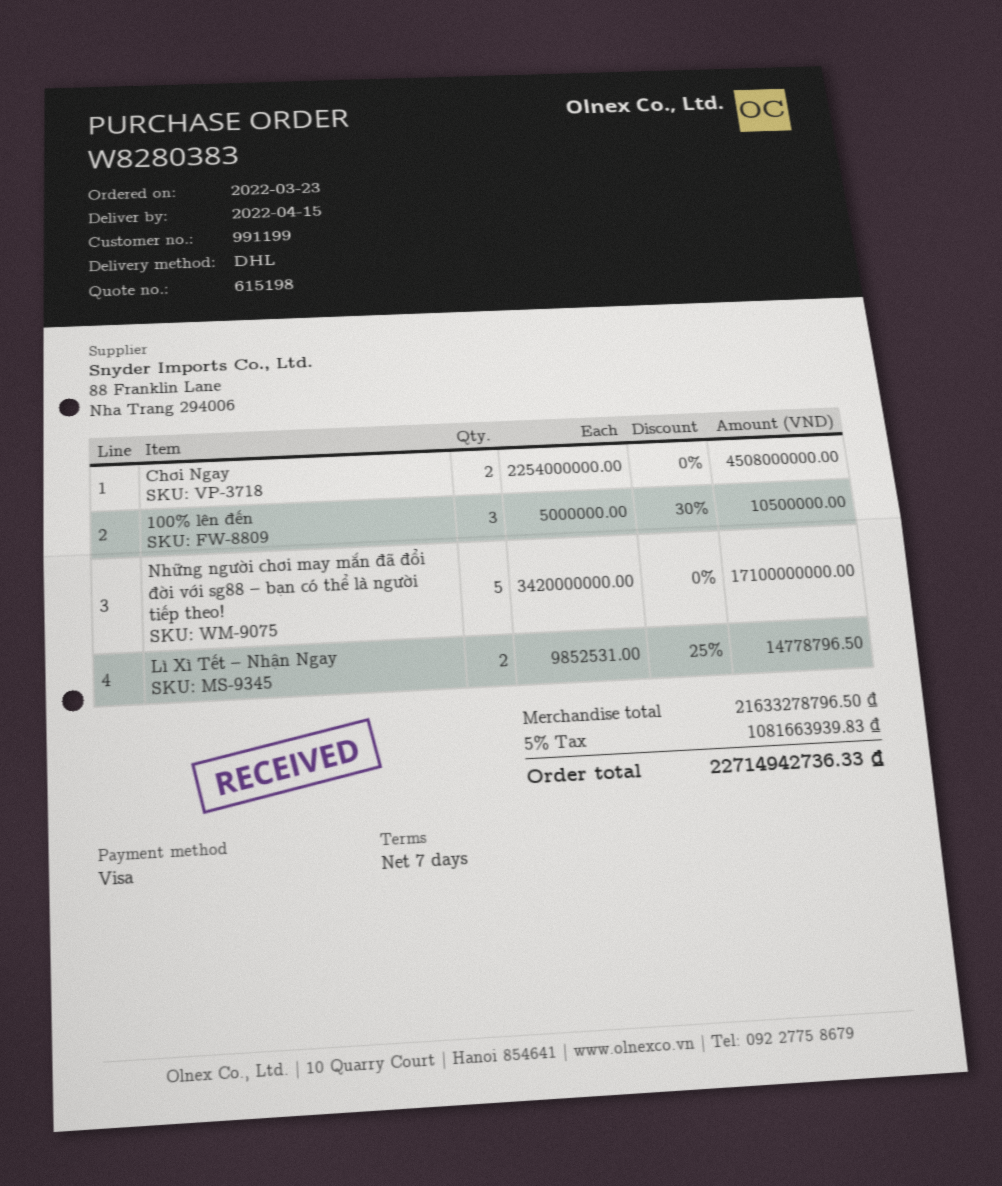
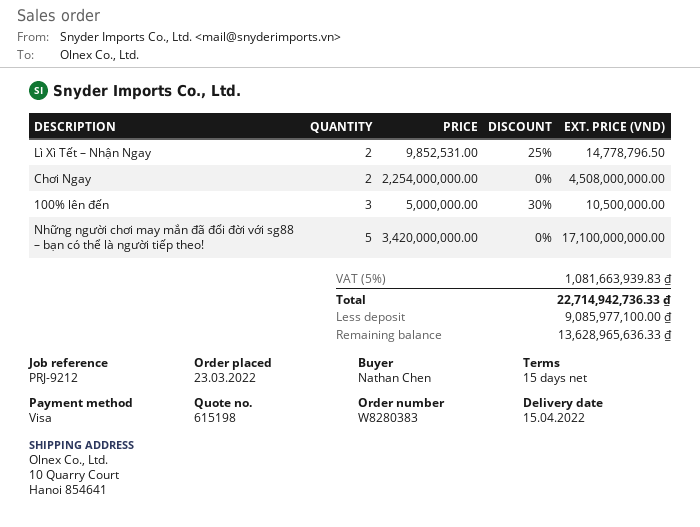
payment terms: 7 days -> 15 days

